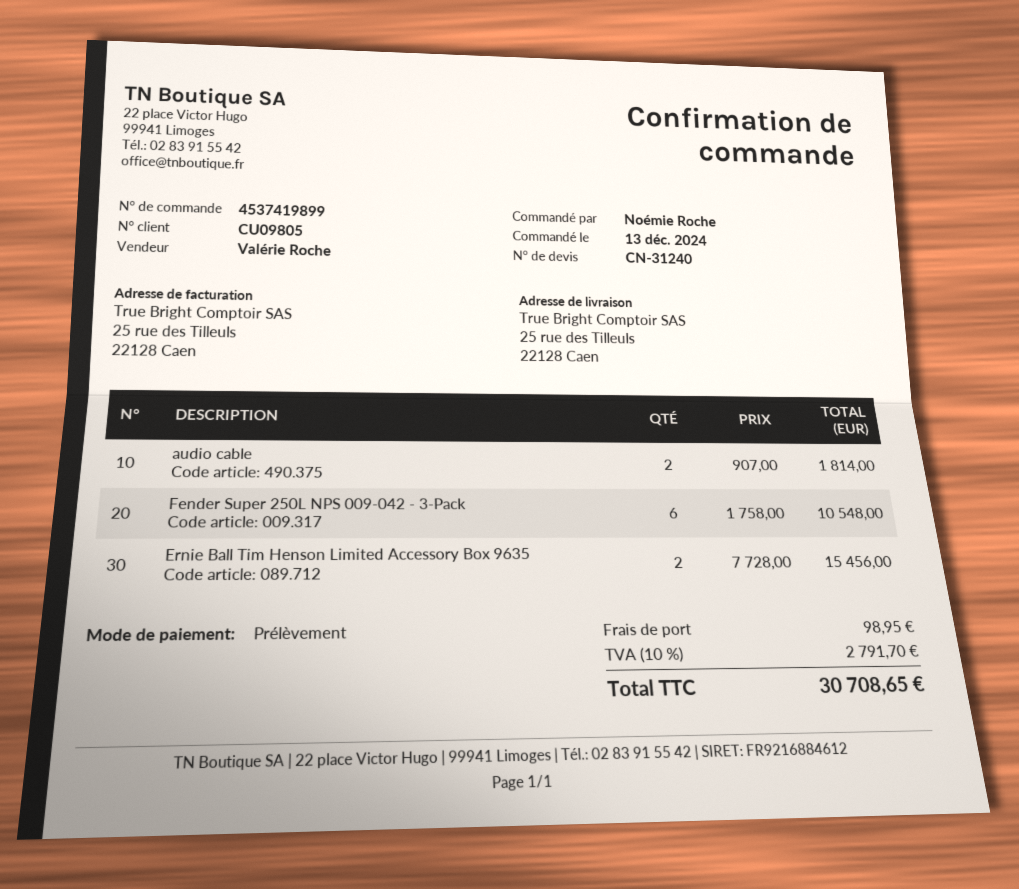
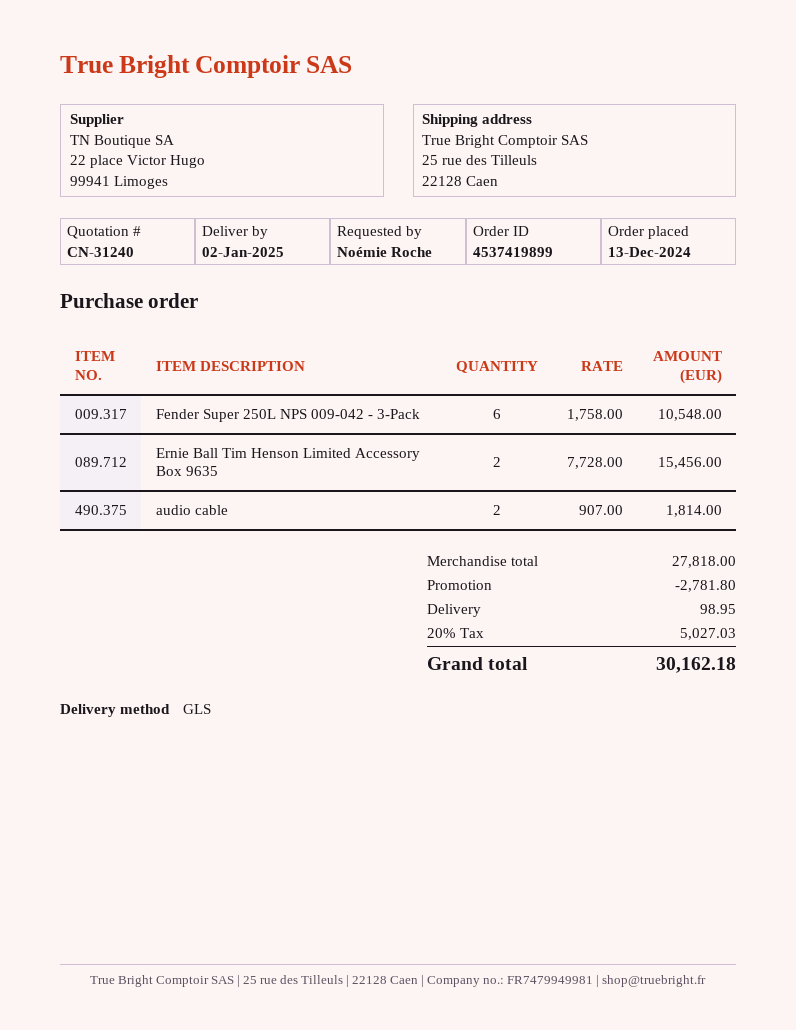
discount: none -> 2781.80
tax: 10% = 2791.70 -> 20% = 5027.03
total: 30708.65 -> 30162.18

